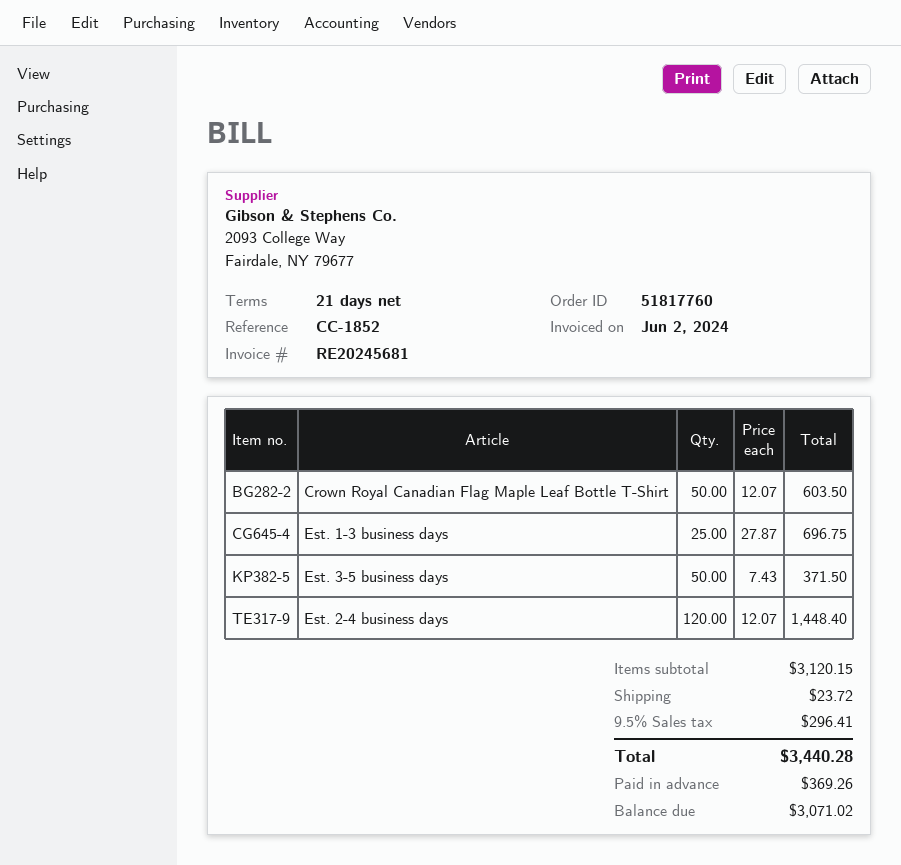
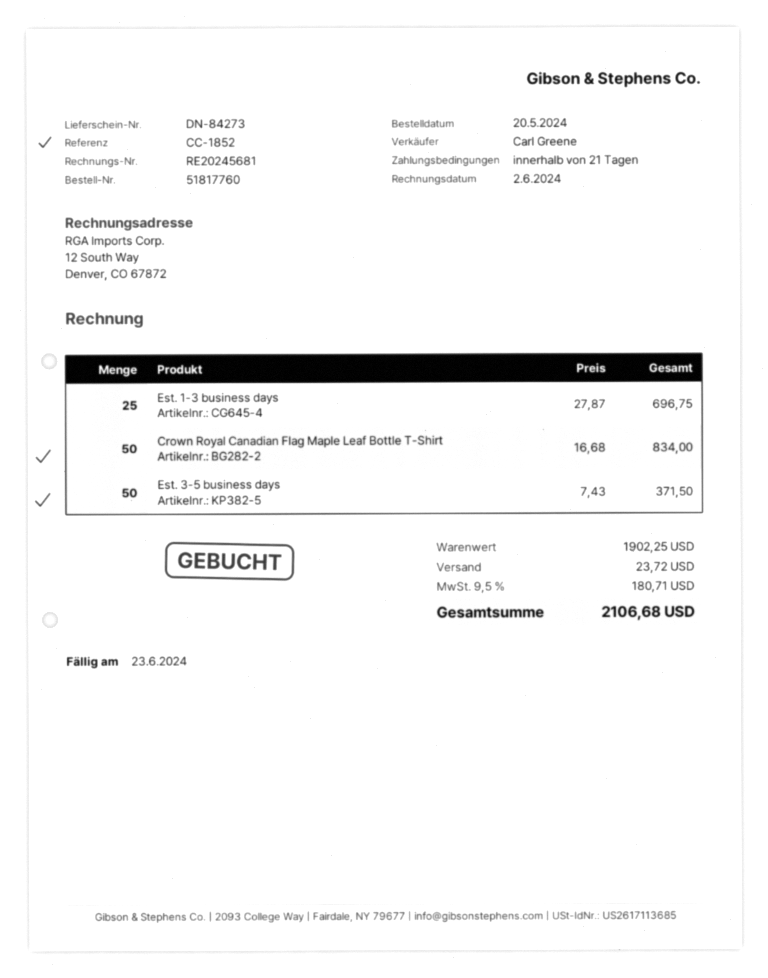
Crown Royal Canadian Flag Maple Leaf Bottle T-Shirt: 50 x 12.07 = 603.50 -> 50 x 16.68 = 834.00
Est. 2-4 business days: 120 x 12.07 = 1448.40 -> none
subtotal: 3120.15 -> 1902.25
tax: 9.5% = 296.41 -> 9.5% = 180.71
total: 3440.28 -> 2106.68

